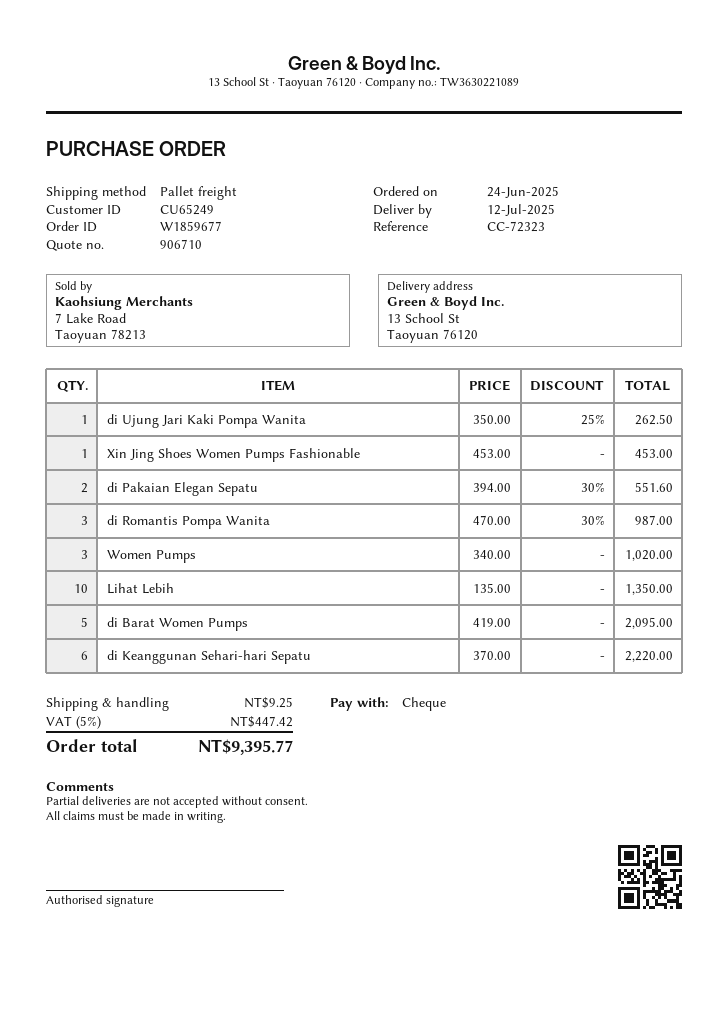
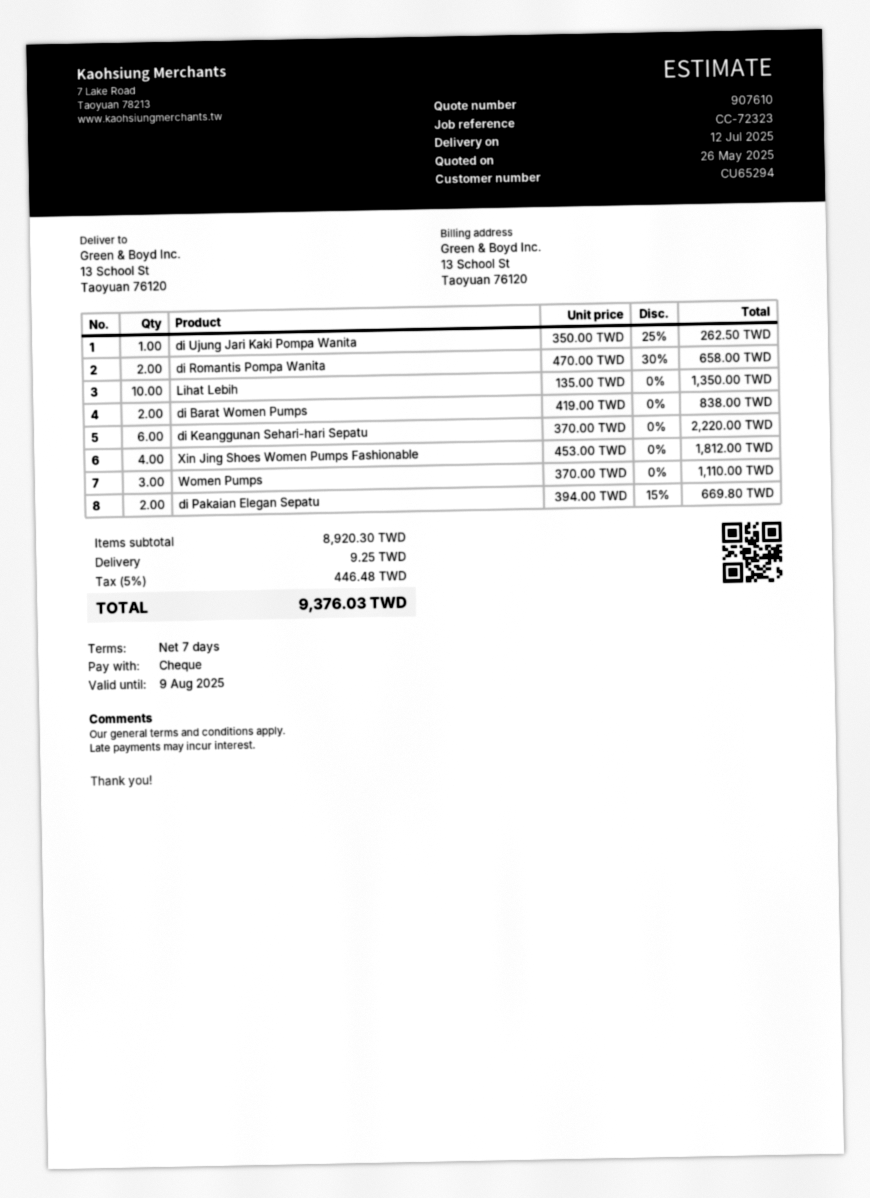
quote number: 906710 -> 907610
customer number: CU65249 -> CU65294
Xin Jing Shoes Women Pumps Fashionable: 1 x 453.00 = 453.00 -> 4 x 453.00 = 1812.00
di Pakaian Elegan Sepatu: 2 x 394.00 - 30% = 551.60 -> 2 x 394.00 - 15% = 669.80
di Romantis Pompa Wanita: 3 x 470.00 - 30% = 987.00 -> 2 x 470.00 - 30% = 658.00
Women Pumps: 3 x 340.00 = 1020.00 -> 3 x 370.00 = 1110.00
di Barat Women Pumps: 5 x 419.00 = 2095.00 -> 2 x 419.00 = 838.00
tax: 5% = 447.42 -> 5% = 446.48
total: 9395.77 -> 9376.03

